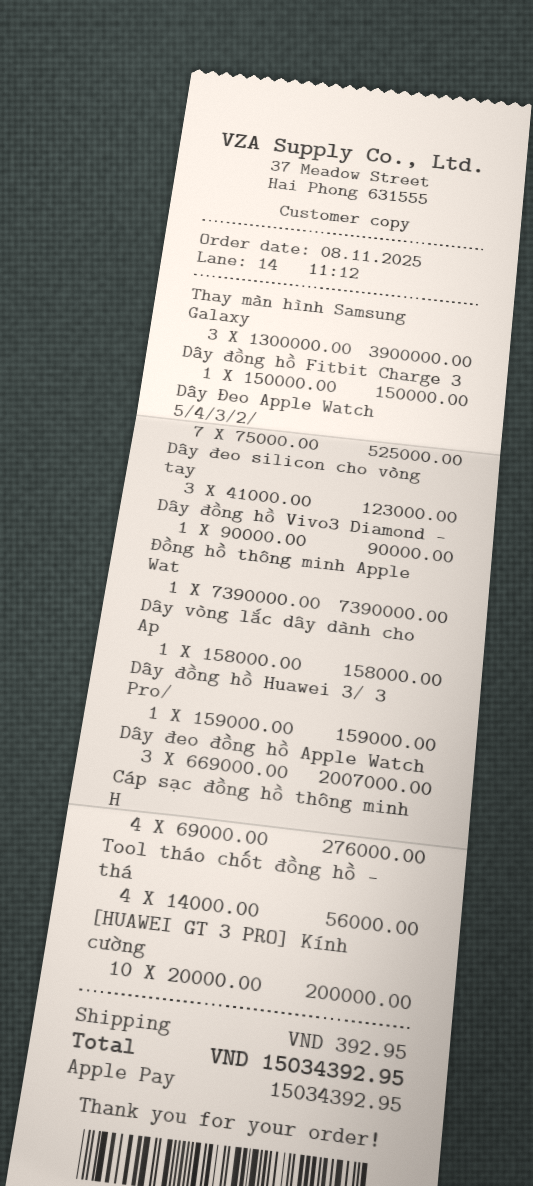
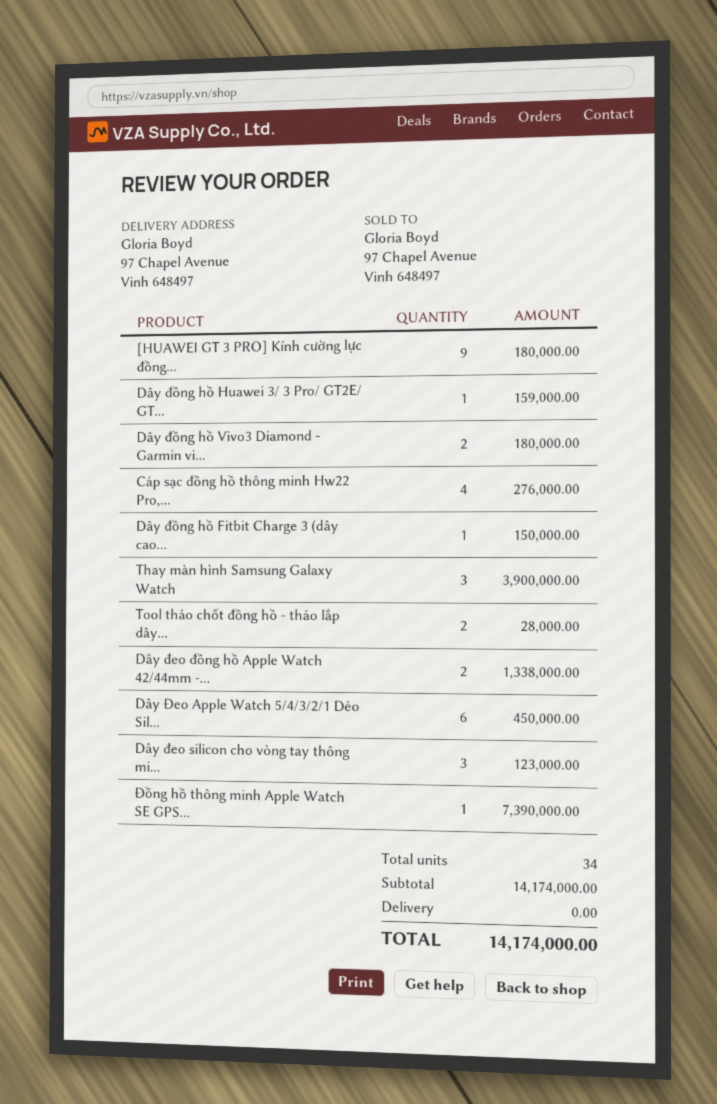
Dây Đeo Apple Watch 5/4/3/2/: 7 for 525000.00 -> 6 for 450000.00
Dây đồng hồ Vivo3 Diamond -: 1 for 90000.00 -> 2 for 180000.00
Dây vòng lắc dây dành cho Ap: 1 for 158000.00 -> none
Dây đeo đồng hồ Apple Watch: 3 for 2007000.00 -> 2 for 1338000.00
Tool tháo chốt đồng hồ - thá: 4 for 56000.00 -> 2 for 28000.00
[HUAWEI GT 3 PRO] Kính cường: 10 for 200000.00 -> 9 for 180000.00
shipping: 392.95 -> 0.00
total: 15034392.95 -> 14174000.00

